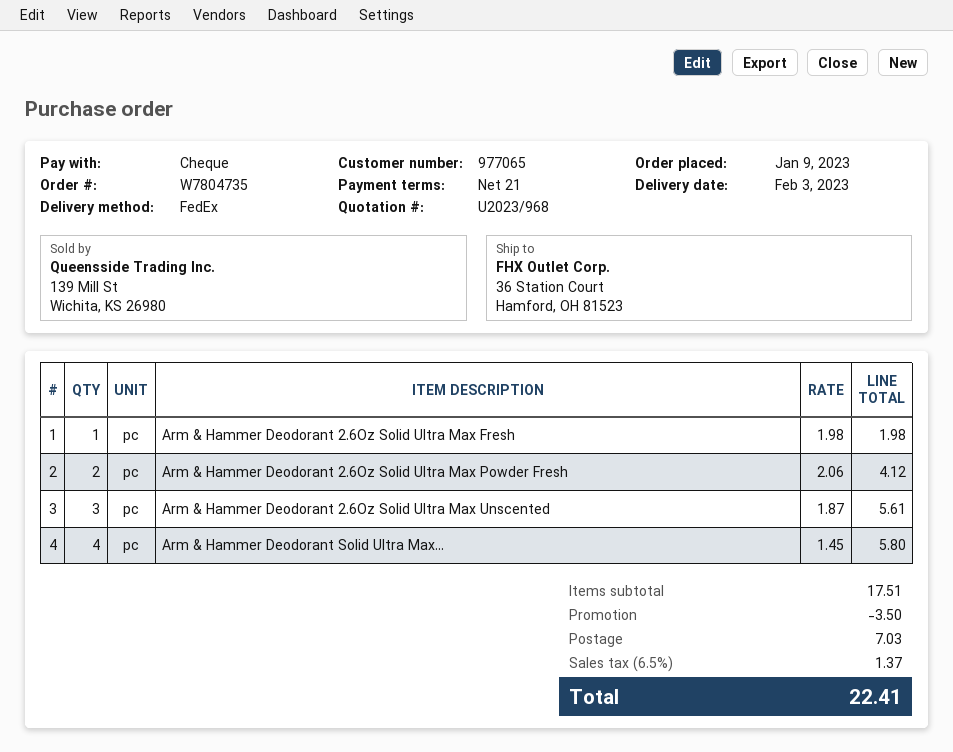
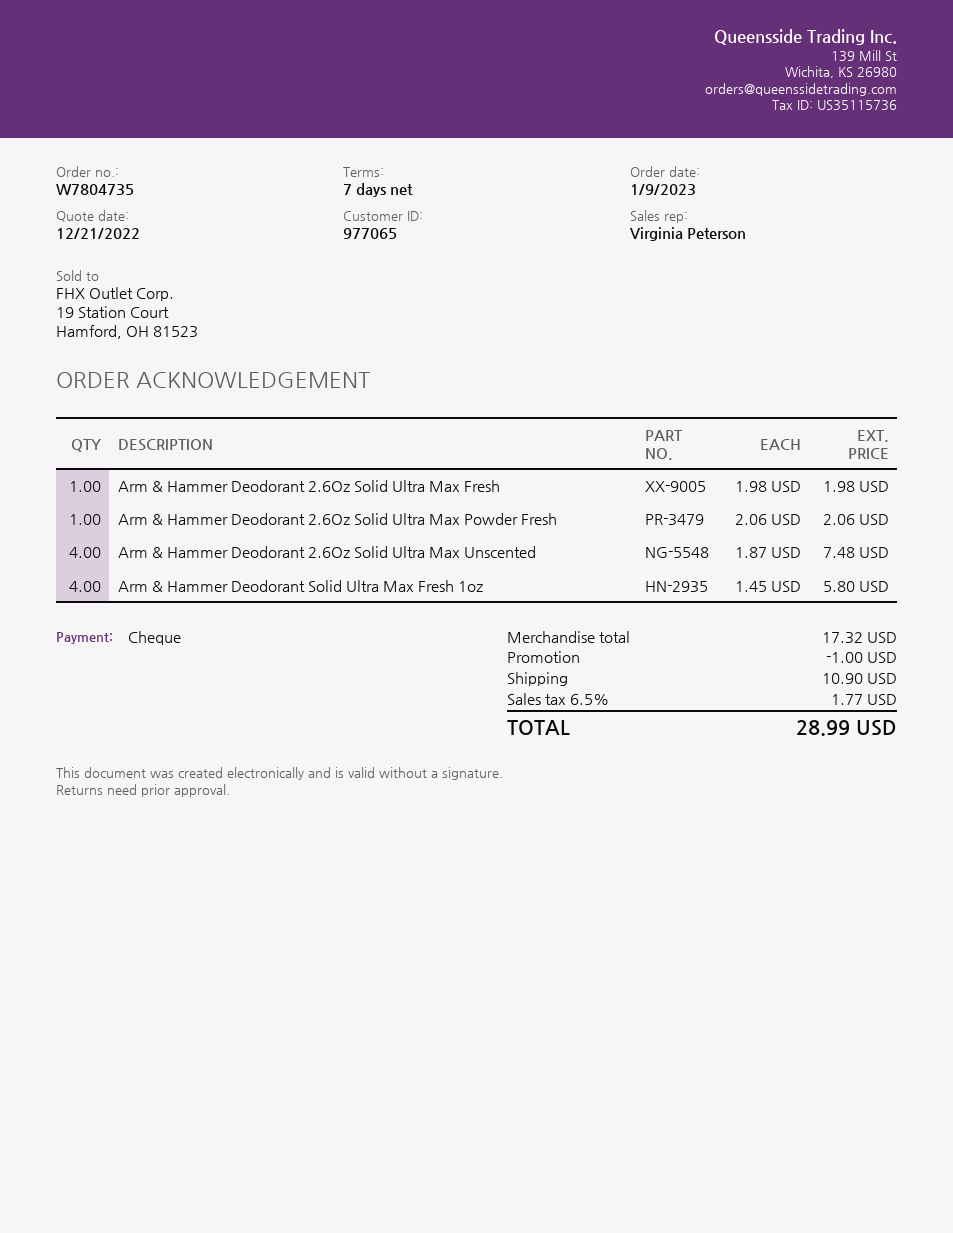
payment terms: 21 days -> 7 days
Arm & Hammer Deodorant 2.6Oz Solid Ultra Max Powder Fresh: 2 x 2.06 = 4.12 -> 1 x 2.06 = 2.06
Arm & Hammer Deodorant 2.6Oz Solid Ultra Max Unscented: 3 x 1.87 = 5.61 -> 4 x 1.87 = 7.48
subtotal: 17.51 -> 17.32
discount: 3.50 -> 1.00
shipping: 7.03 -> 10.90
tax: 6.5% = 1.37 -> 6.5% = 1.77
total: 22.41 -> 28.99

